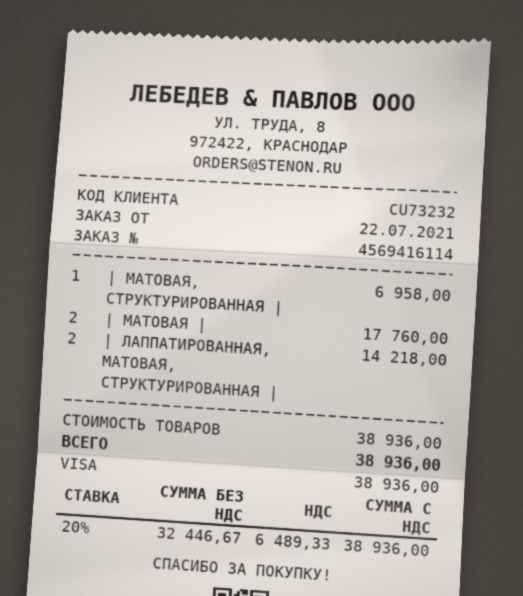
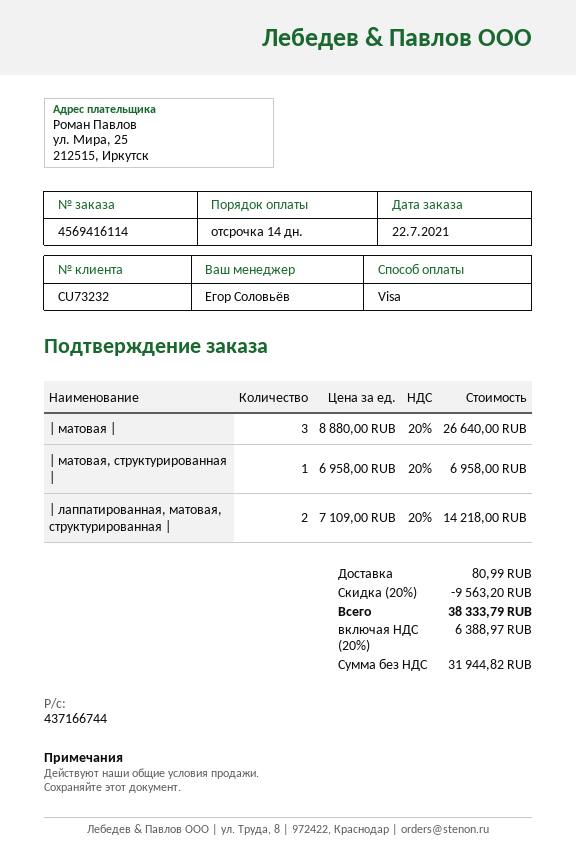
| МАТОВАЯ |: 2 for 17760.00 -> 3 for 26640.00
discount: none -> 20% = 9563.20
shipping: none -> 80.99
net: 32446.67 -> 31944.82
tax: 20% = 6489.33 -> 20% = 6388.97
total: 38936.00 -> 38333.79

